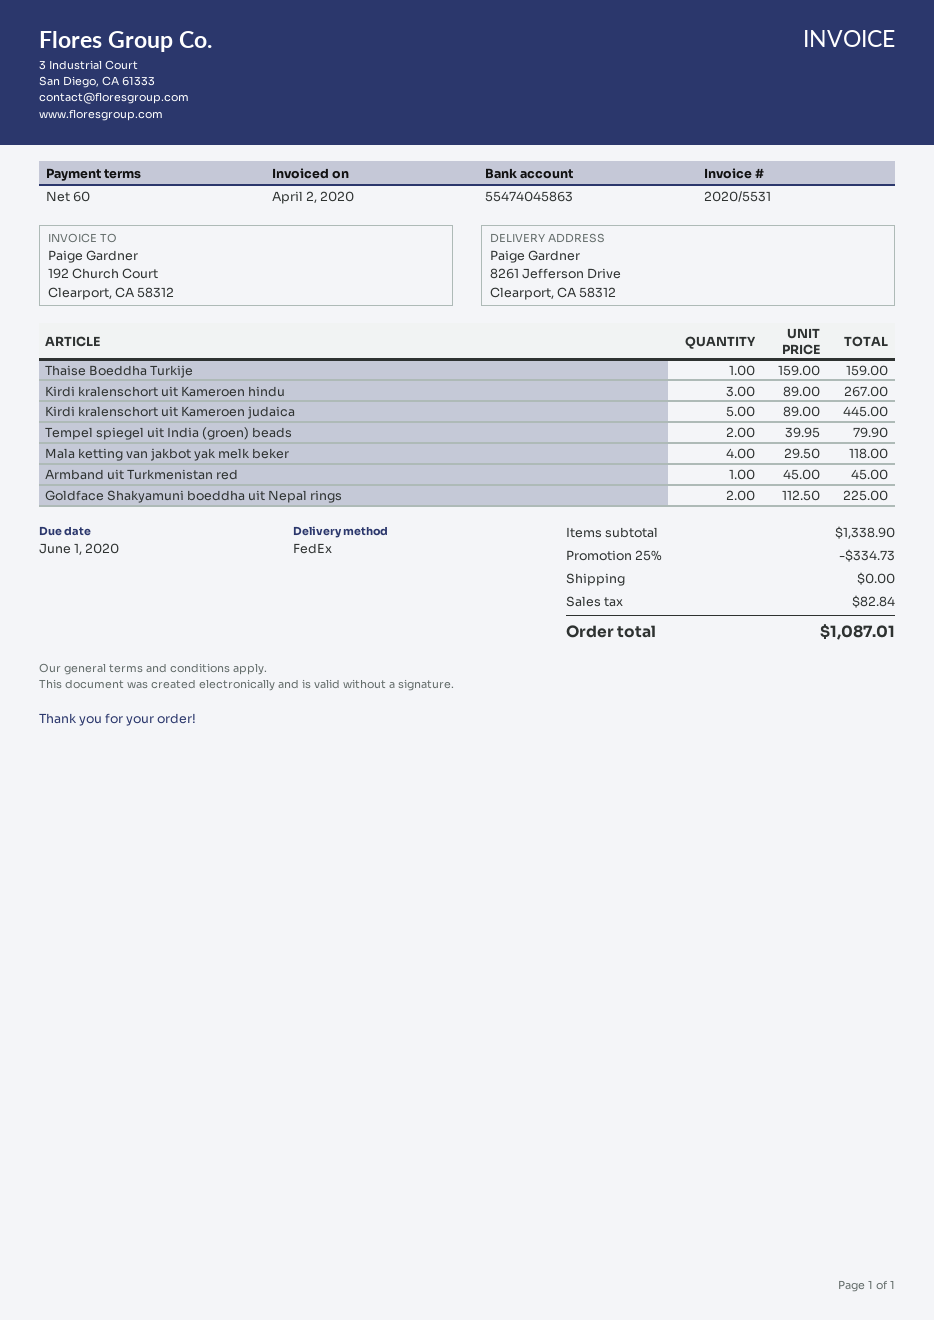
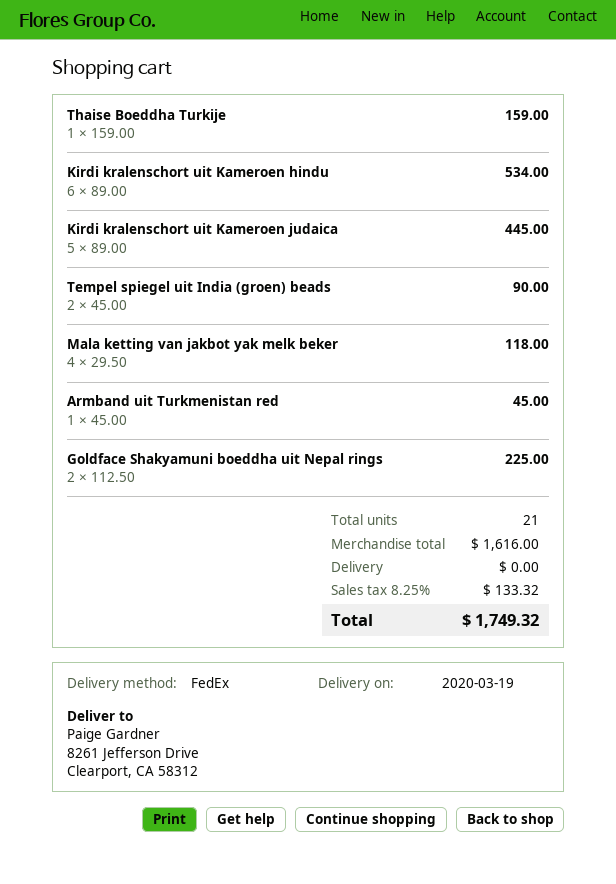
Kirdi kralenschort uit Kameroen hindu: 3 x 89.00 = 267.00 -> 6 x 89.00 = 534.00
Tempel spiegel uit India (groen) beads: 2 x 39.95 = 79.90 -> 2 x 45.00 = 90.00
subtotal: 1338.90 -> 1616.00
discount: 25% = 334.73 -> none
tax: 82.84 -> 133.32
total: 1087.01 -> 1749.32

